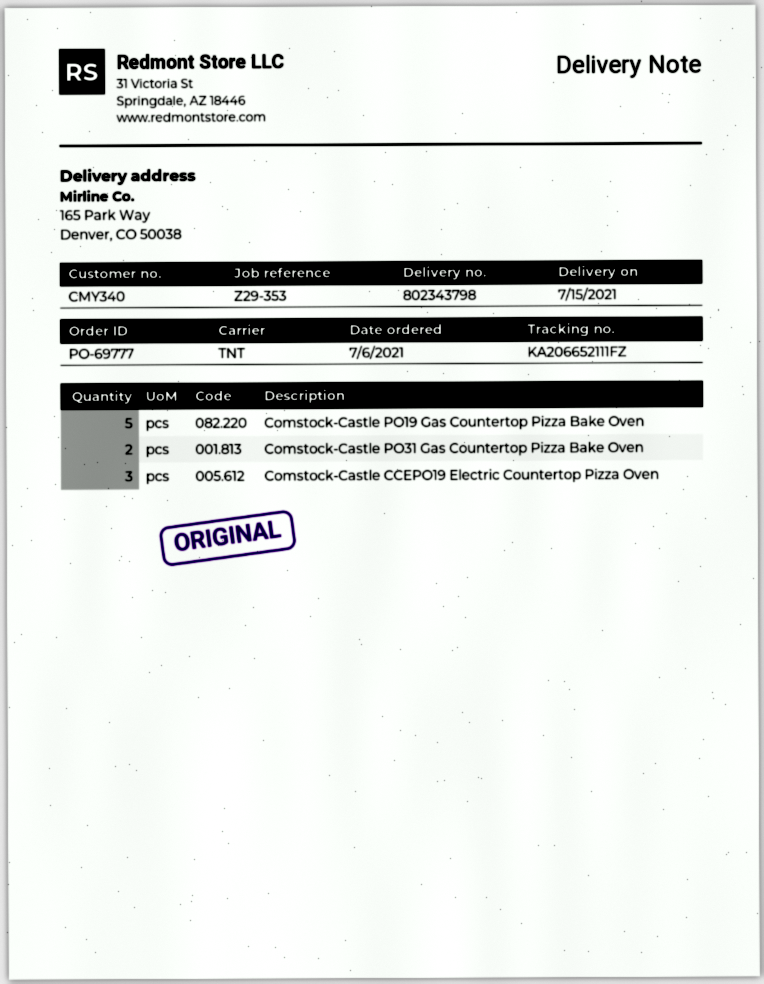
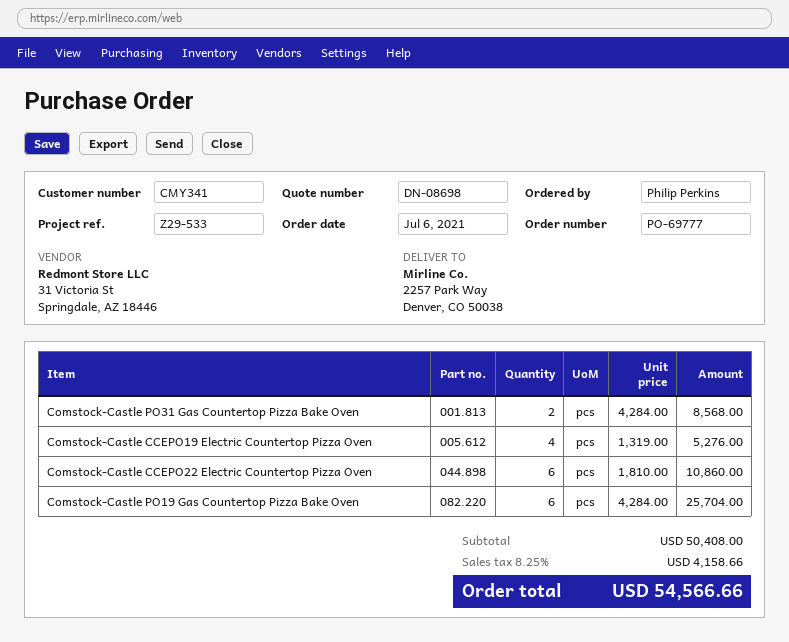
customer number: CMY340 -> CMY341
reference: Z29-353 -> Z29-533
ship to: 165 Park Way, Denver, CO 50038 -> 2257 Park Way, Denver, CO 50038
Comstock-Castle PO19 Gas Countertop Pizza Bake Oven: 5 -> 6
Comstock-Castle CCEPO19 Electric Countertop Pizza Oven: 3 -> 4
Comstock-Castle CCEPO22 Electric Countertop Pizza Oven: none -> 6

